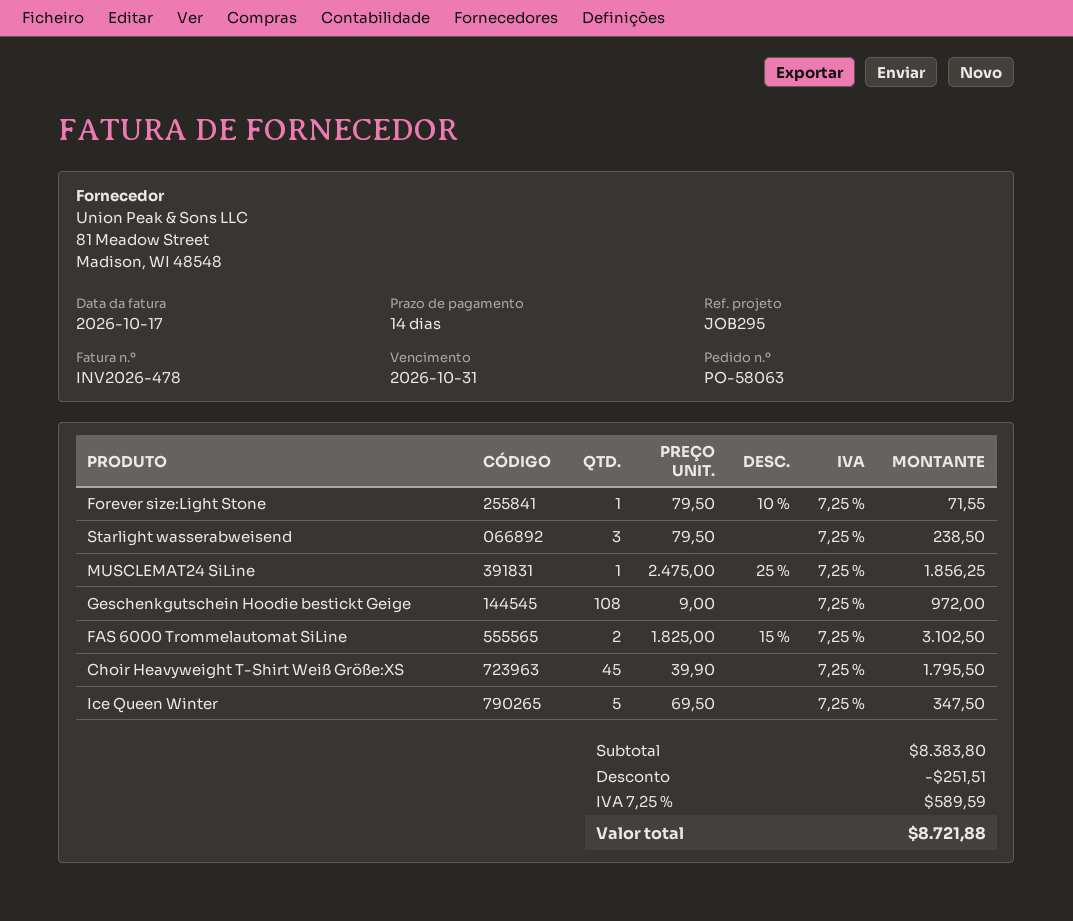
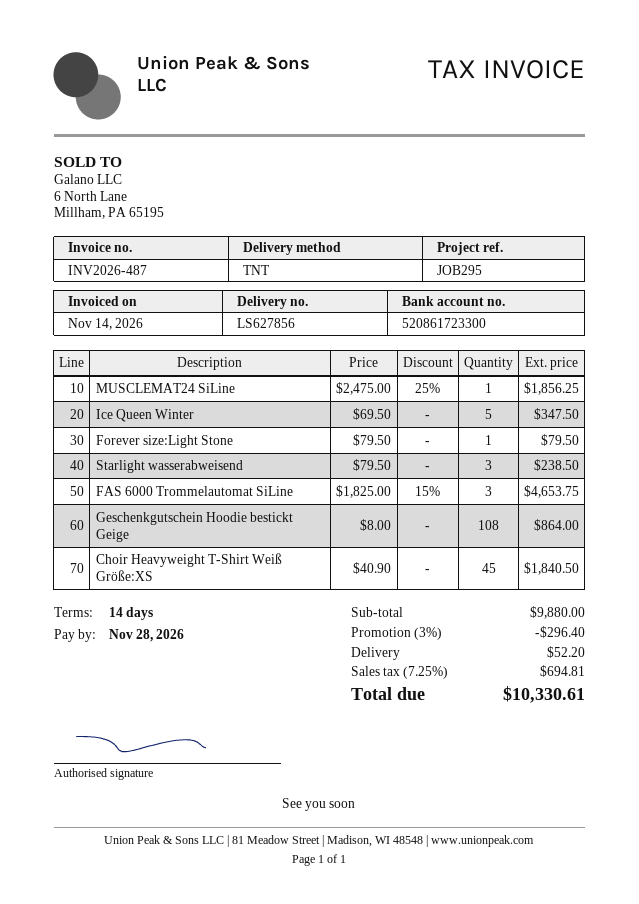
invoice number: INV2026-478 -> INV2026-487
invoice date: 2026-10-17 -> 2026-11-14
due date: 2026-10-31 -> 2026-11-28
Forever size:Light Stone: 1 x 79.50 - 10% = 71.55 -> 1 x 79.50 = 79.50
Geschenkgutschein Hoodie bestickt Geige: 108 x 9.00 = 972.00 -> 108 x 8.00 = 864.00
FAS 6000 Trommelautomat SiLine: 2 x 1825.00 - 15% = 3102.50 -> 3 x 1825.00 - 15% = 4653.75
Choir Heavyweight T-Shirt Weiß Größe:XS: 45 x 39.90 = 1795.50 -> 45 x 40.90 = 1840.50
subtotal: 8383.80 -> 9880.00
discount: 251.51 -> 296.40
shipping: none -> 52.20
tax: 7.25% = 589.59 -> 7.25% = 694.81
total: 8721.88 -> 10330.61

